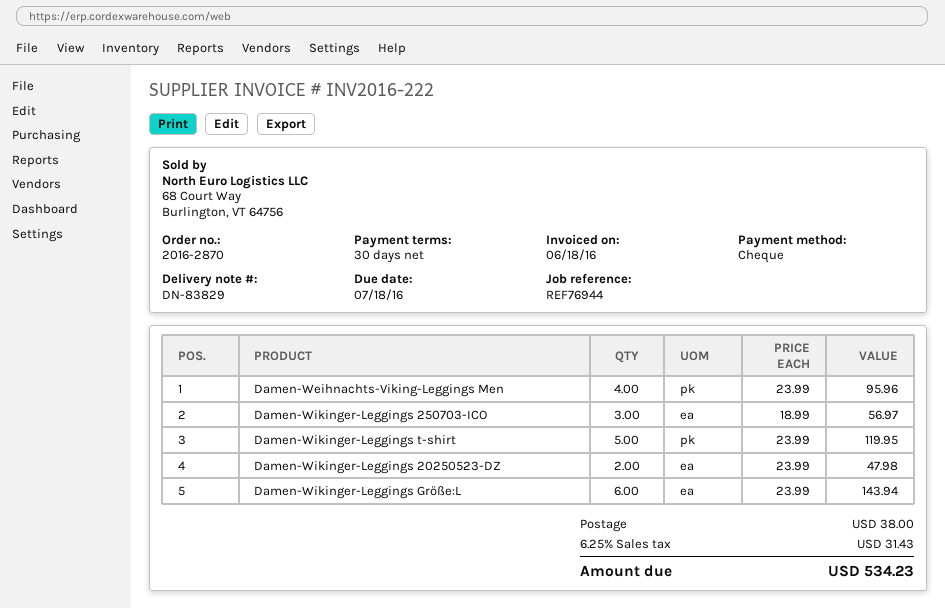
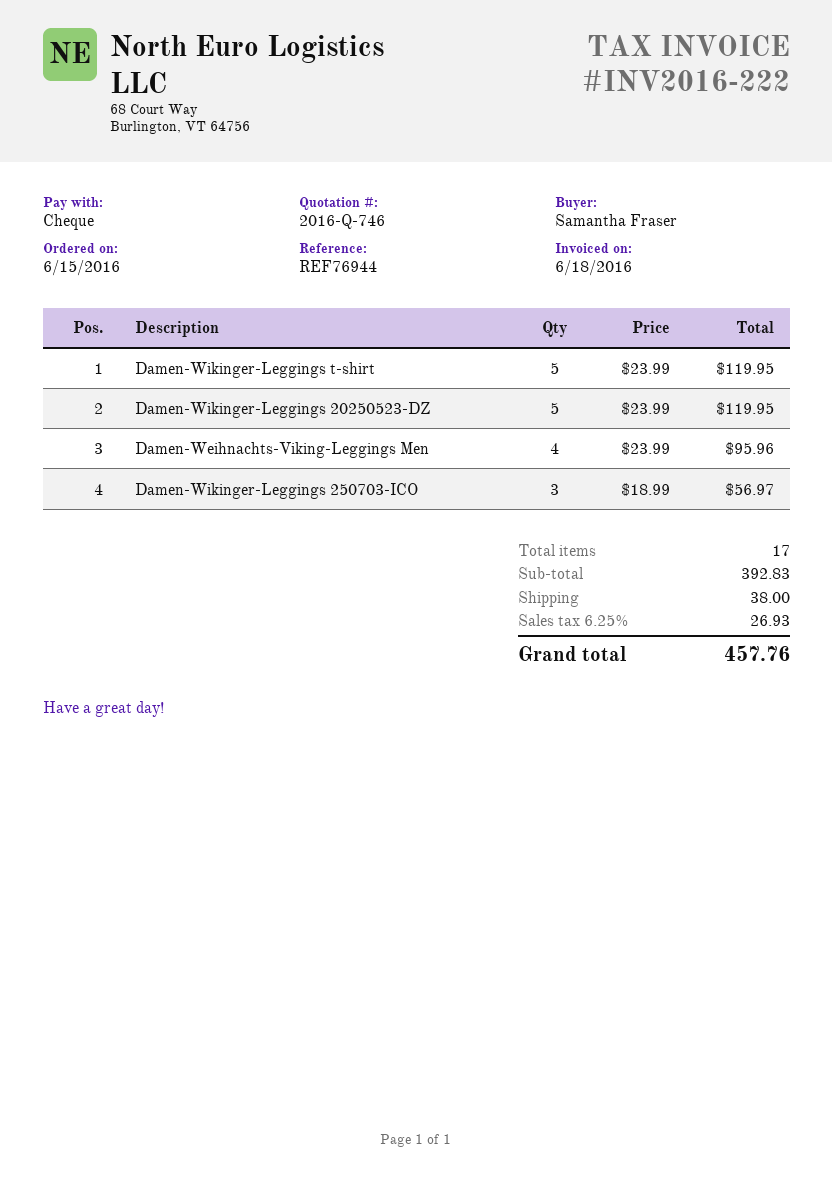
Damen-Wikinger-Leggings 20250523-DZ: 2 x 23.99 = 47.98 -> 5 x 23.99 = 119.95
Damen-Wikinger-Leggings Größe:L: 6 x 23.99 = 143.94 -> none
tax: 6.25% = 31.43 -> 6.25% = 26.93
total: 534.23 -> 457.76

